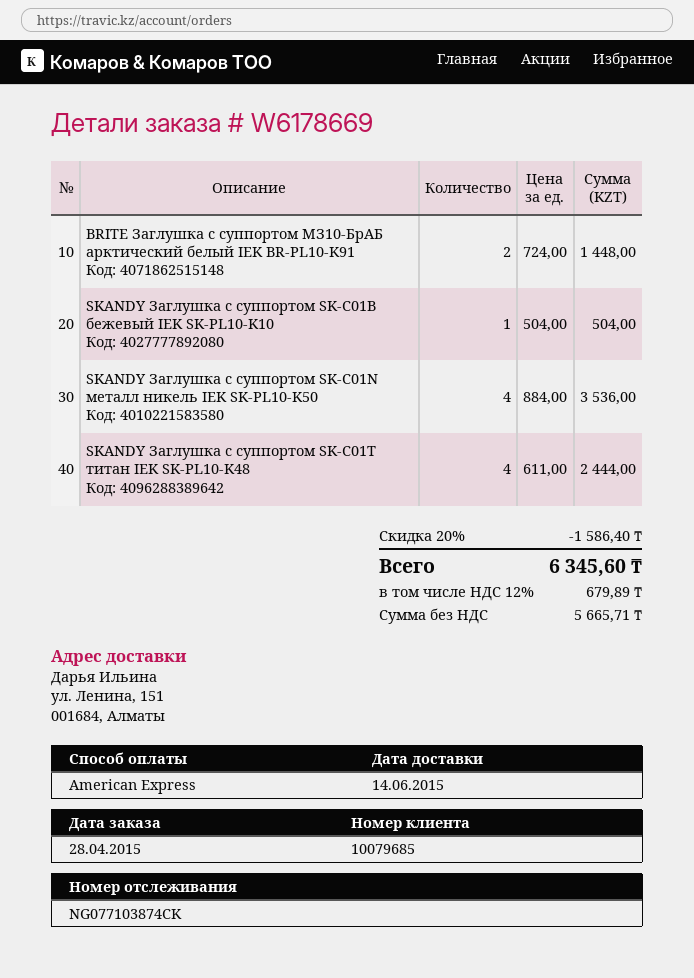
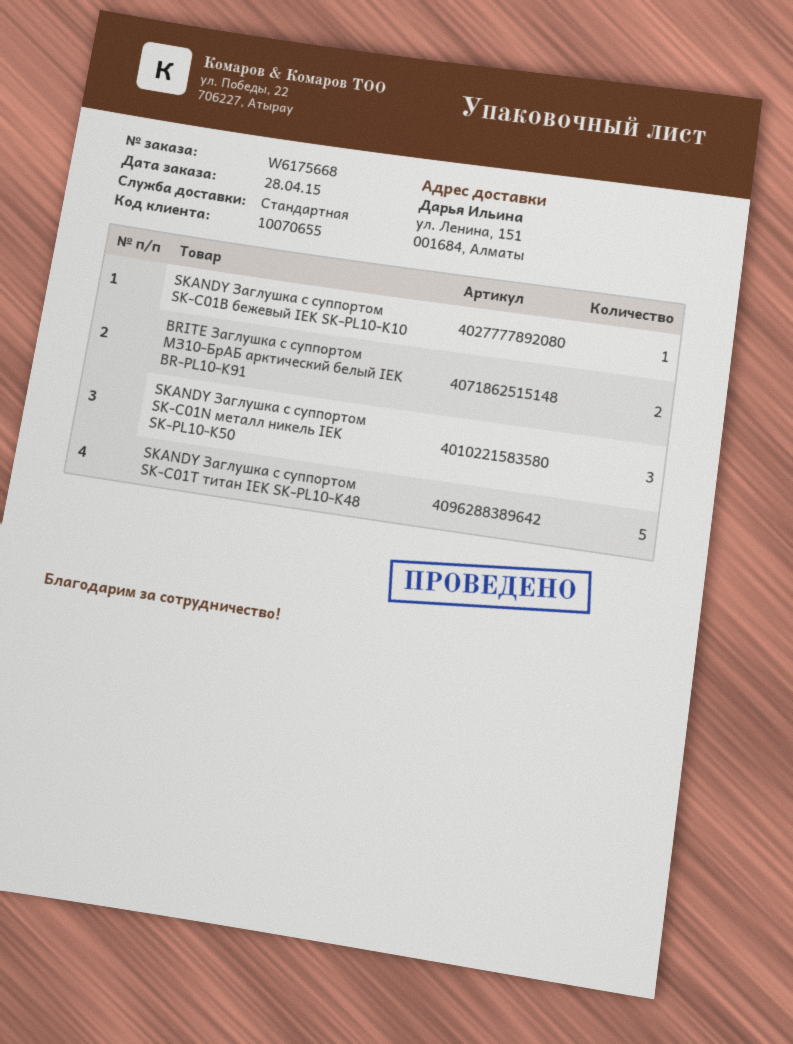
order number: W6178669 -> W6175668
customer number: 10079685 -> 10070655
SKANDY Заглушка с суппортом SK-C01N металл никель IEK SK-PL10-K50: 4 -> 3
SKANDY Заглушка с суппортом SK-C01T титан IEK SK-PL10-K48: 4 -> 5

